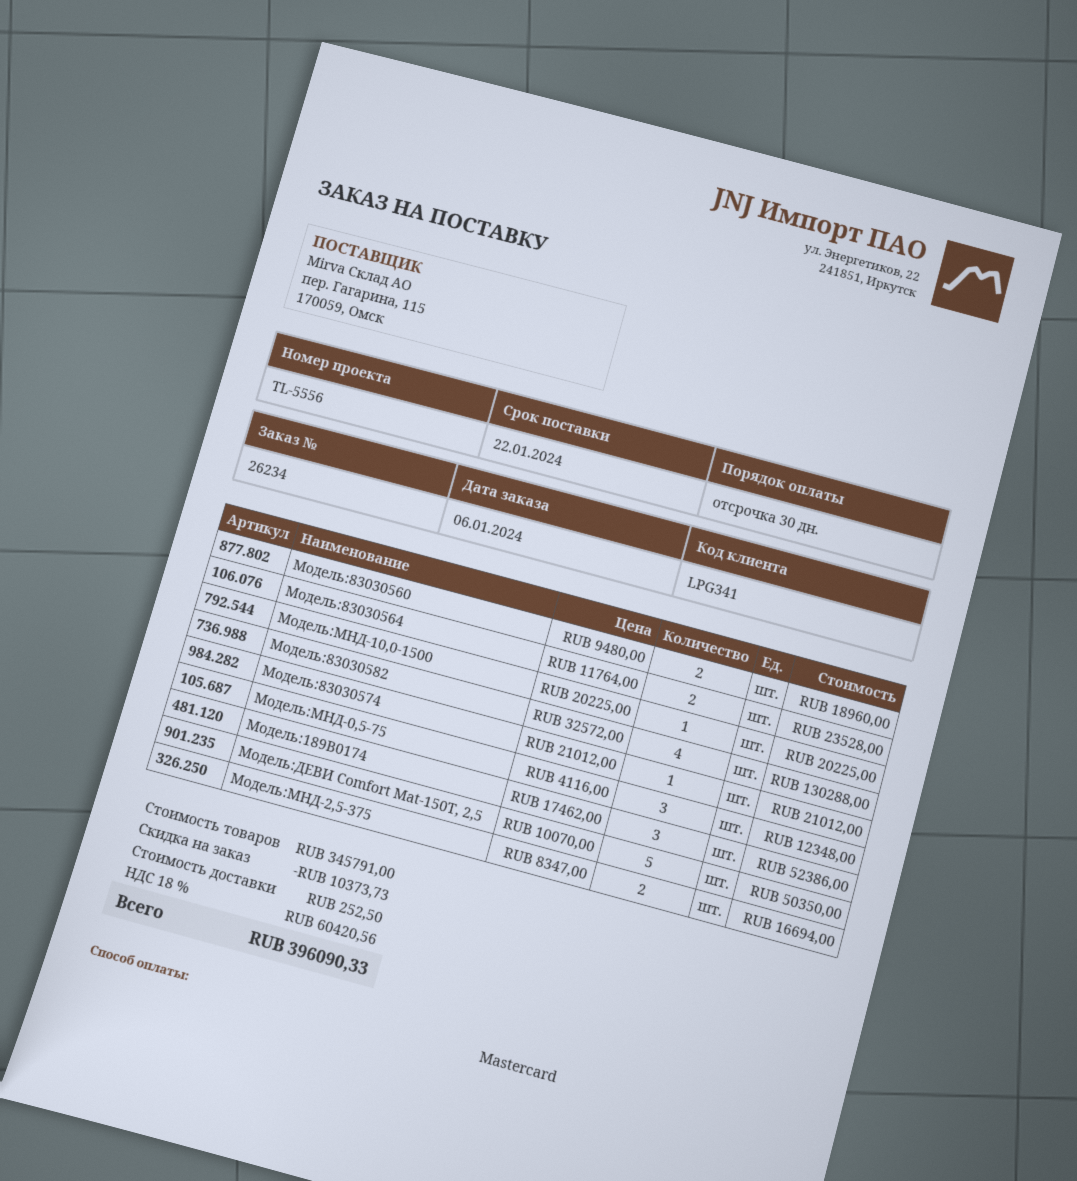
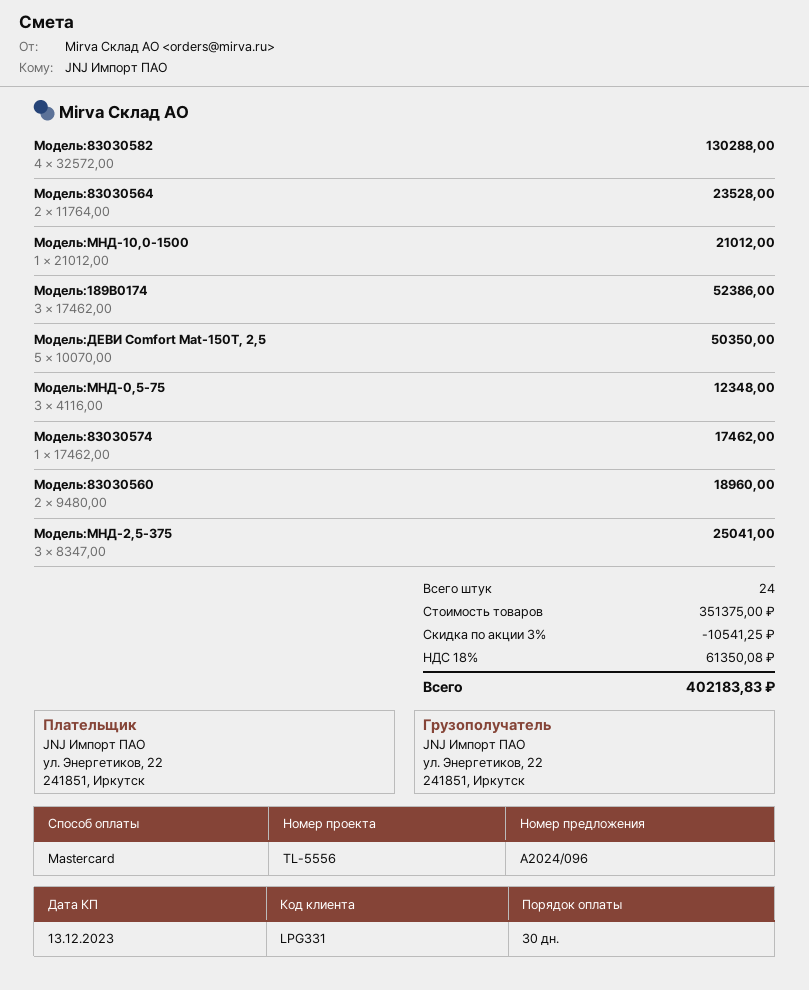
customer number: LPG341 -> LPG331
Модель:МНД-10,0-1500: 1 x 20225.00 = 20225.00 -> 1 x 21012.00 = 21012.00
Модель:83030574: 1 x 21012.00 = 21012.00 -> 1 x 17462.00 = 17462.00
Модель:МНД-2,5-375: 2 x 8347.00 = 16694.00 -> 3 x 8347.00 = 25041.00
subtotal: 345791.00 -> 351375.00
discount: 10373.73 -> 10541.25
shipping: 252.50 -> none
tax: 18% = 60420.56 -> 18% = 61350.08
total: 396090.33 -> 402183.83

